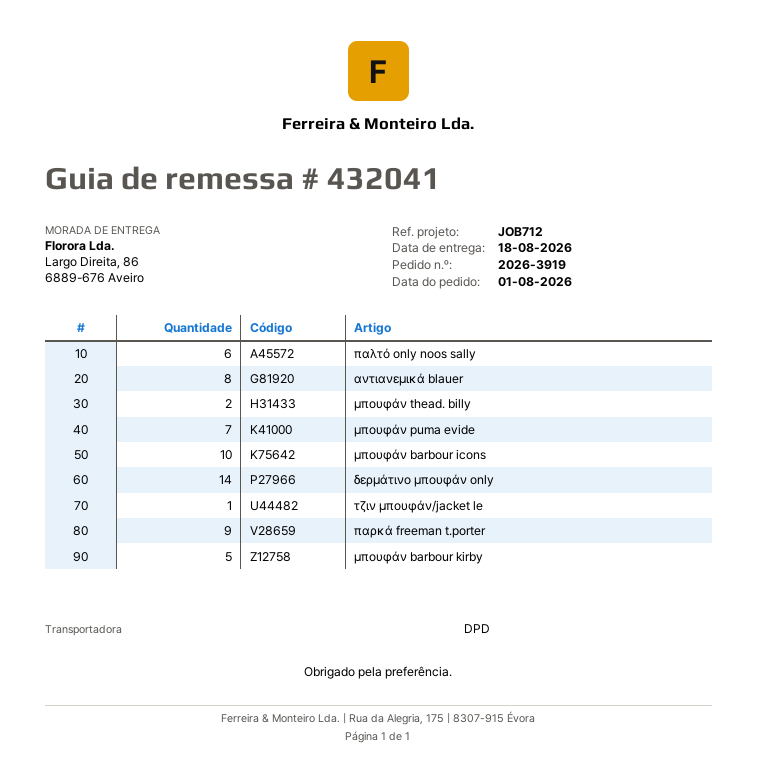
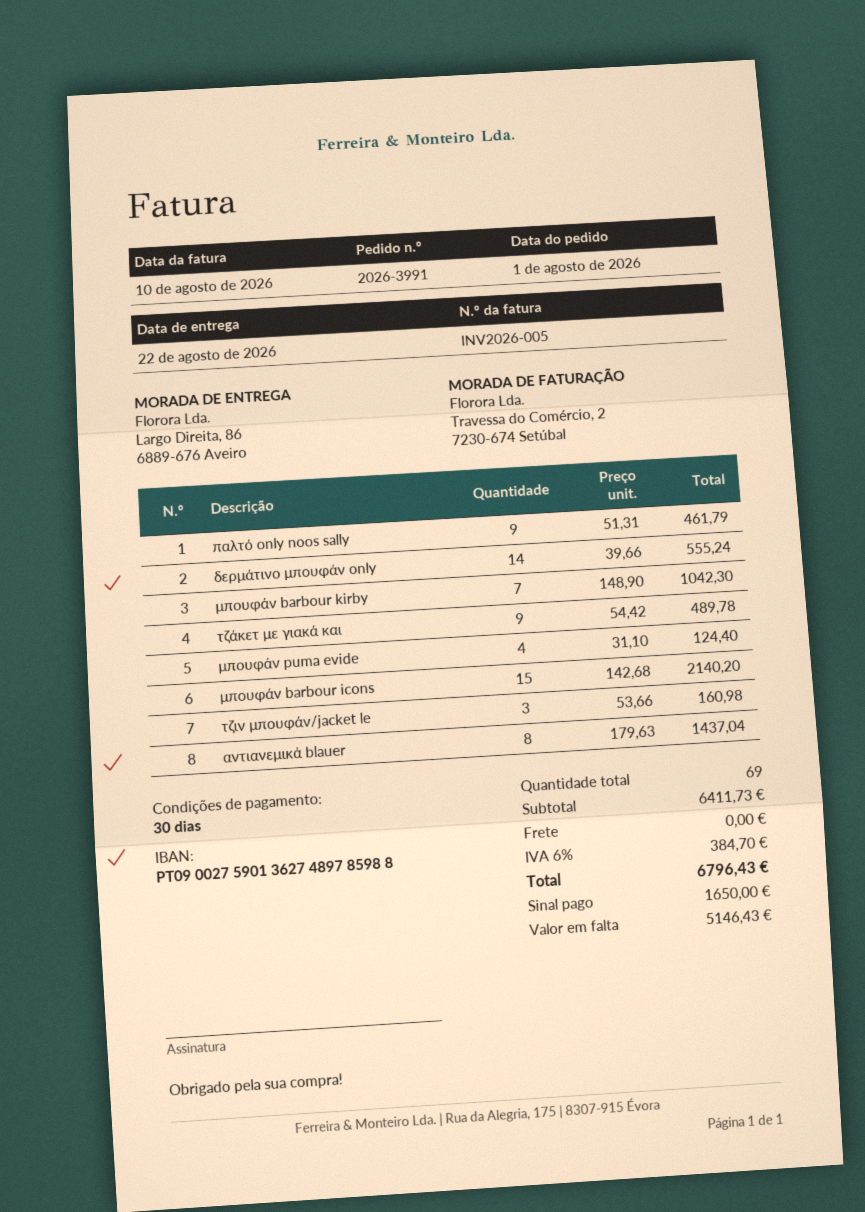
order number: 2026-3919 -> 2026-3991
delivery date: 2026-08-18 -> 2026-08-22
παλτό only noos sally: 6 -> 9
μπουφάν thead. billy: 2 -> none
μπουφάν puma evide: 7 -> 4
μπουφάν barbour icons: 10 -> 15
τζιν μπουφάν/jacket le: 1 -> 3
παρκά freeman t.porter: 9 -> none
μπουφάν barbour kirby: 5 -> 7
τζάκετ με γιακά και: none -> 9

